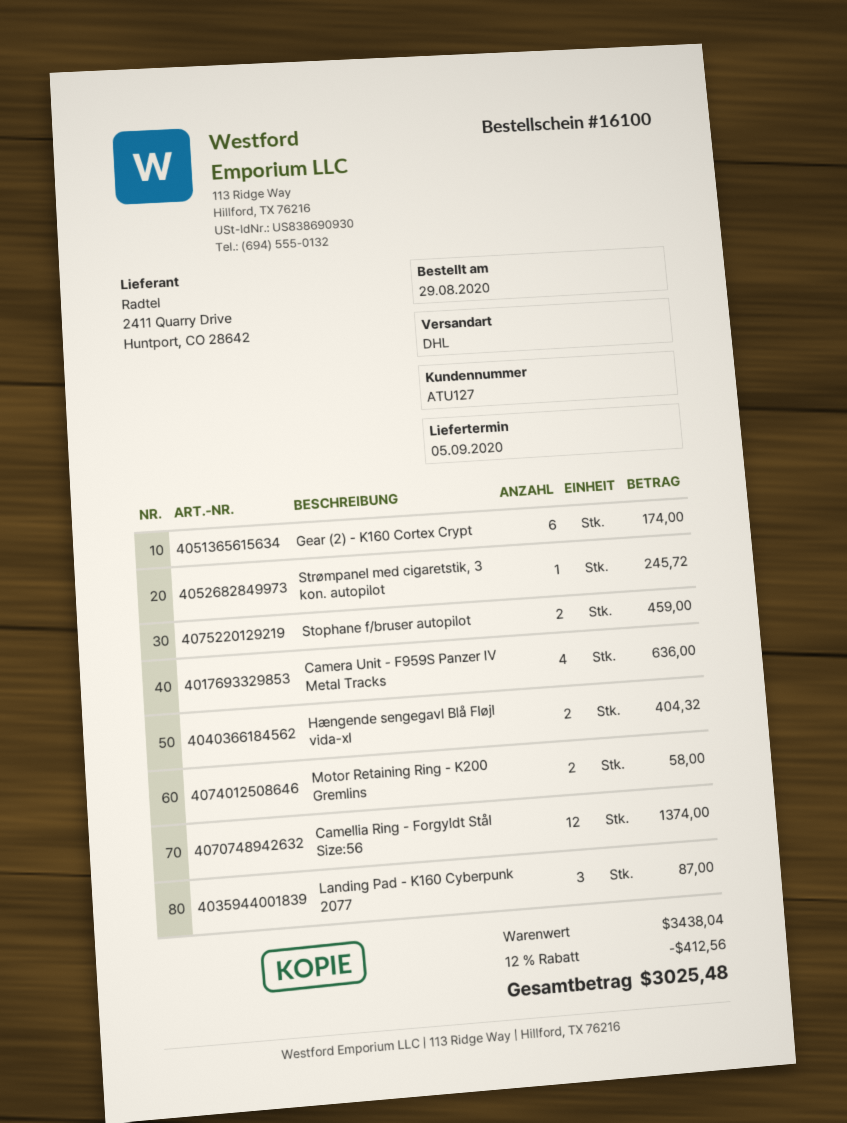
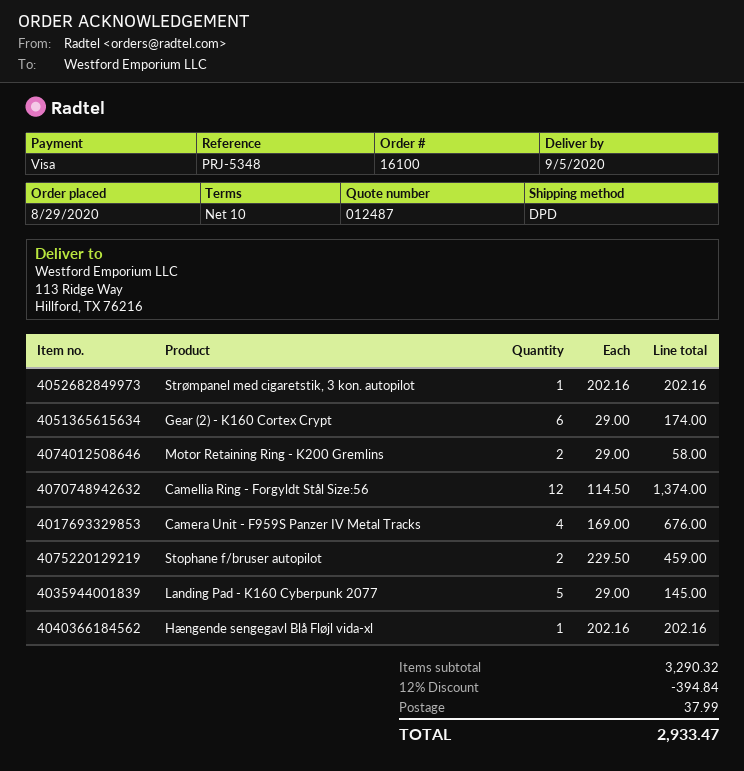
shipping method: DHL -> DPD
Strømpanel med cigaretstik, 3 kon. autopilot: 1 for 245.72 -> 1 for 202.16
Camera Unit - F959S Panzer IV Metal Tracks: 4 for 636.00 -> 4 for 676.00
Hængende sengegavl Blå Fløjl vida-xl: 2 for 404.32 -> 1 for 202.16
Landing Pad - K160 Cyberpunk 2077: 3 for 87.00 -> 5 for 145.00
subtotal: 3438.04 -> 3290.32
discount: 12% = 412.56 -> 12% = 394.84
shipping: none -> 37.99
total: 3025.48 -> 2933.47

